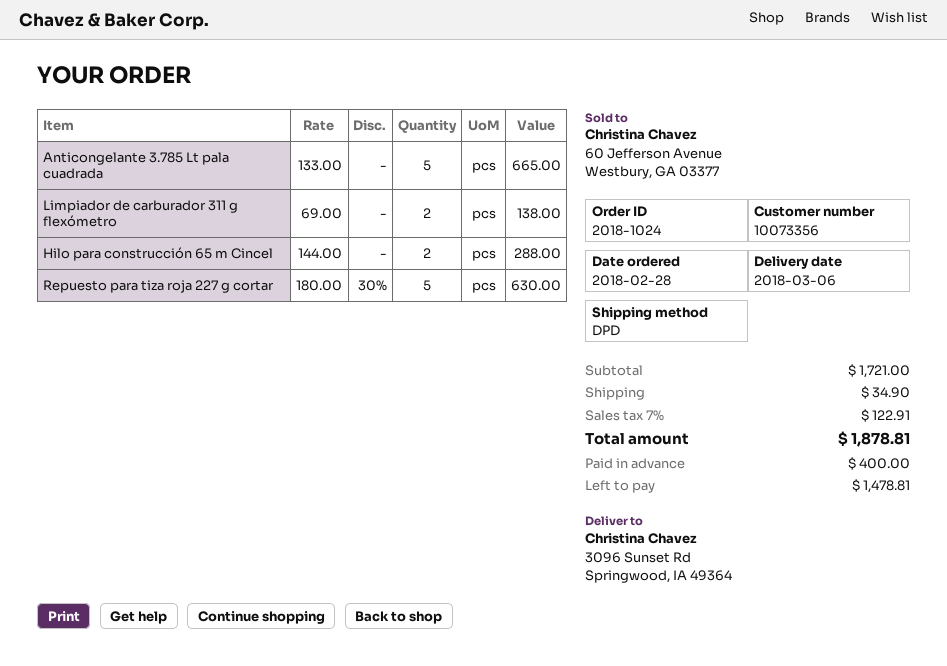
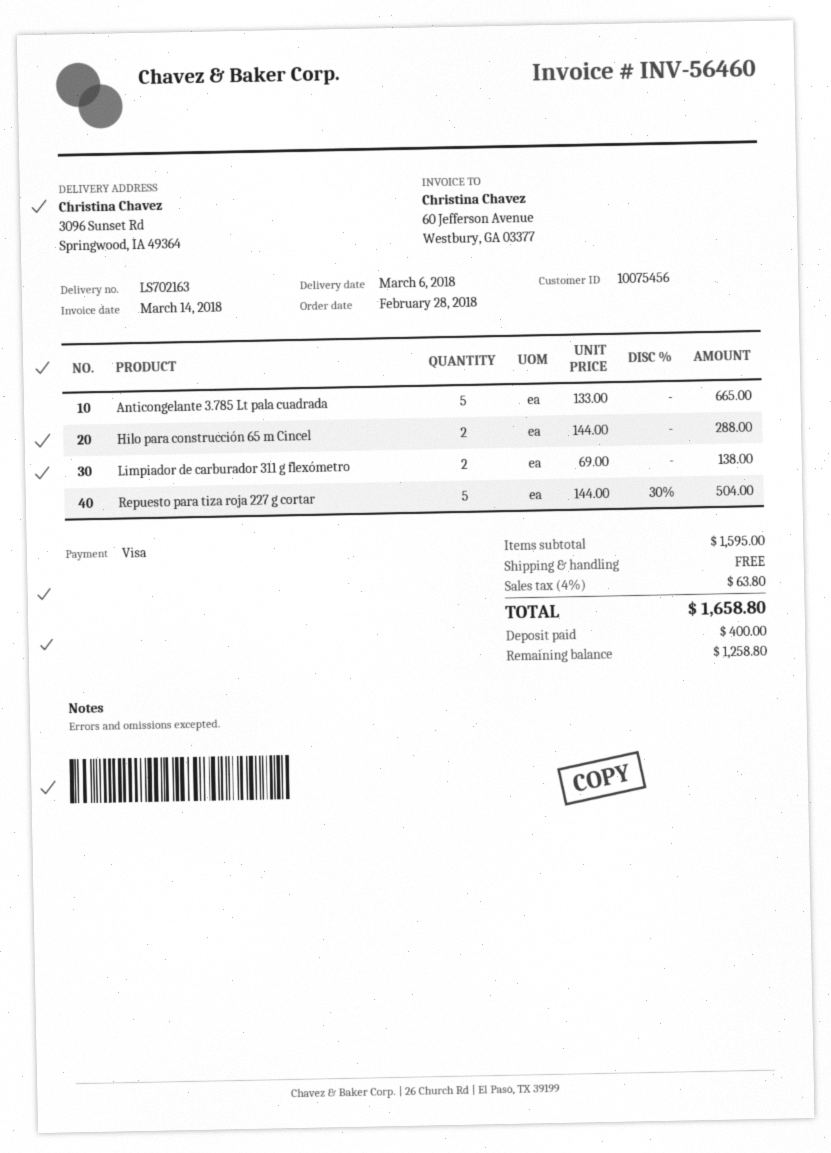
customer number: 10073356 -> 10075456
Repuesto para tiza roja 227 g cortar: 5 x 180.00 - 30% = 630.00 -> 5 x 144.00 - 30% = 504.00
subtotal: 1721.00 -> 1595.00
shipping: 34.90 -> 0.00
tax: 7% = 122.91 -> 4% = 63.80
total: 1878.81 -> 1658.80
balance: 1478.81 -> 1258.80

